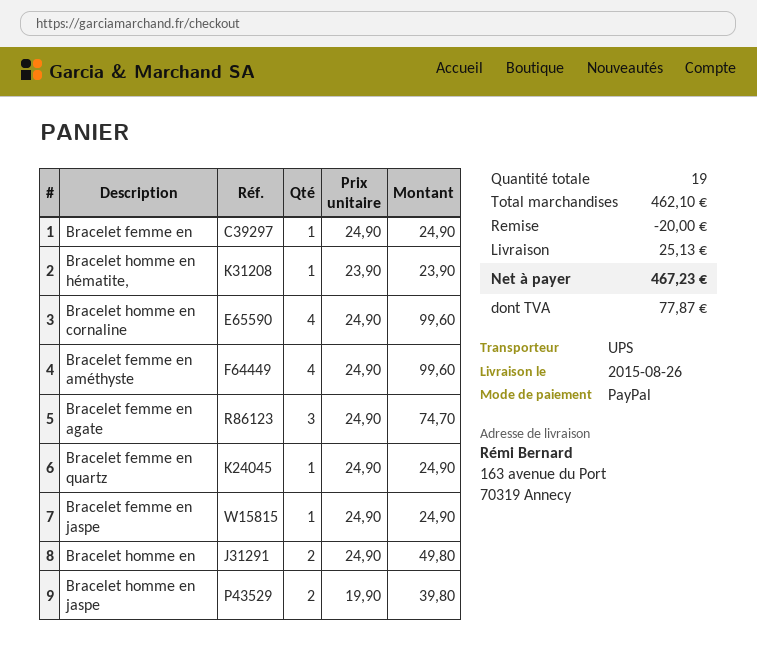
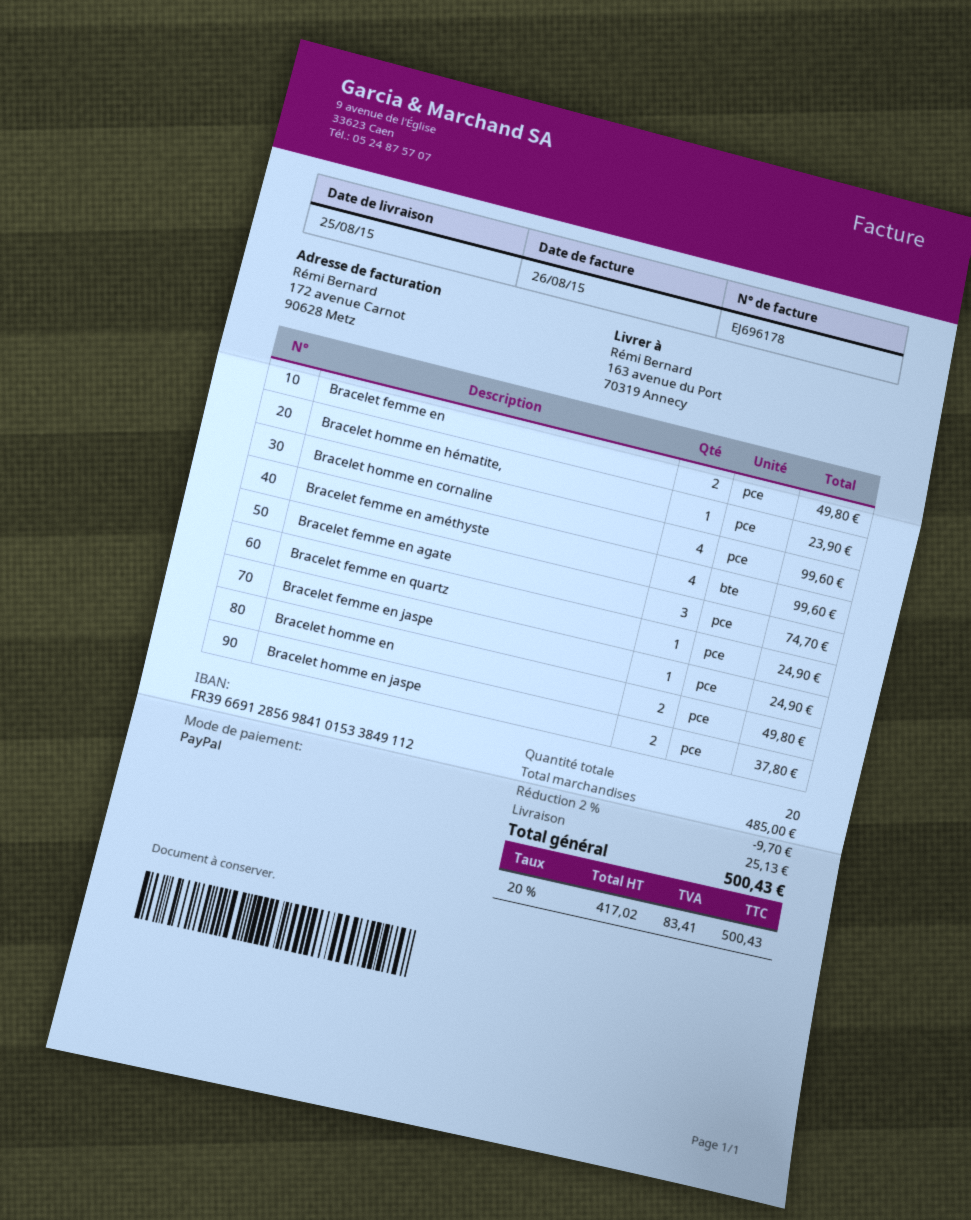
delivery date: 2015-08-26 -> 2015-08-25
Bracelet femme en: 1 for 24.90 -> 2 for 49.80
Bracelet homme en jaspe: 2 for 39.80 -> 2 for 37.80
total quantity: 19 -> 20
subtotal: 462.10 -> 485.00
discount: 20.00 -> 9.70
tax: 77.87 -> 83.41
total: 467.23 -> 500.43

